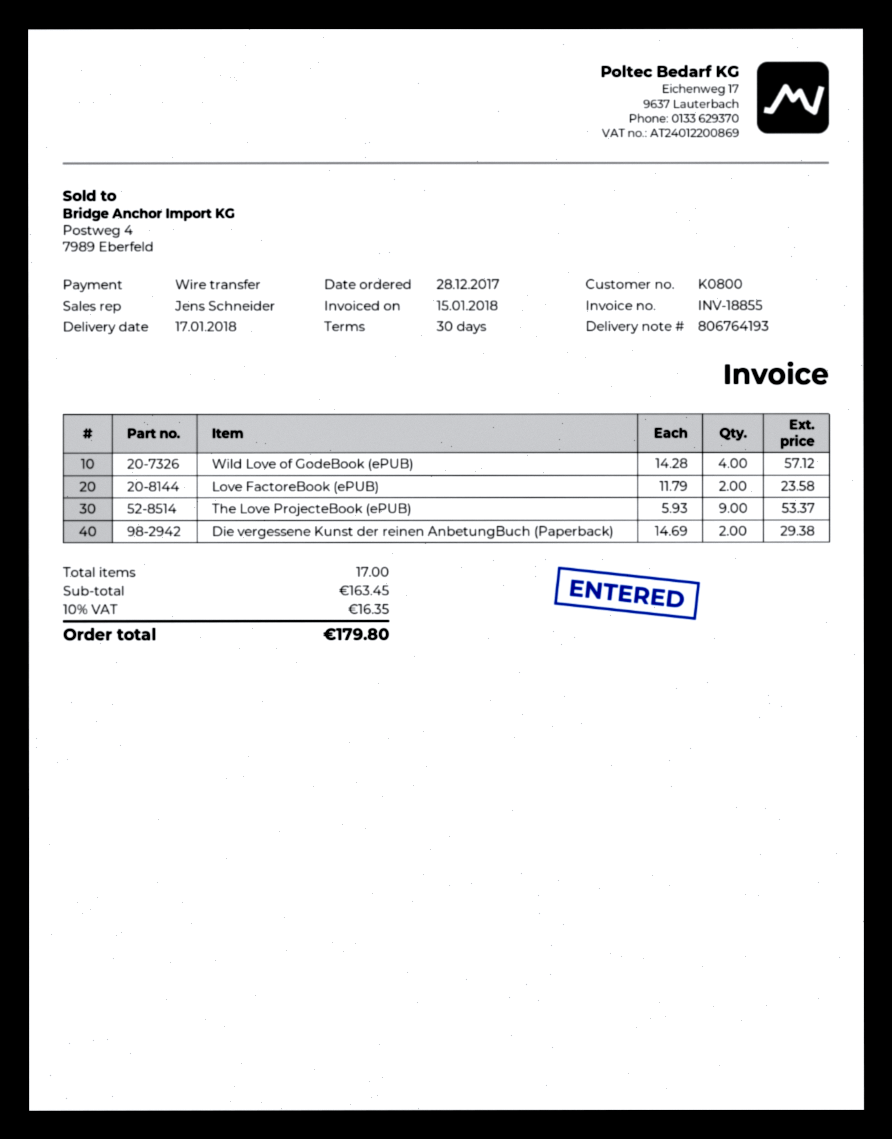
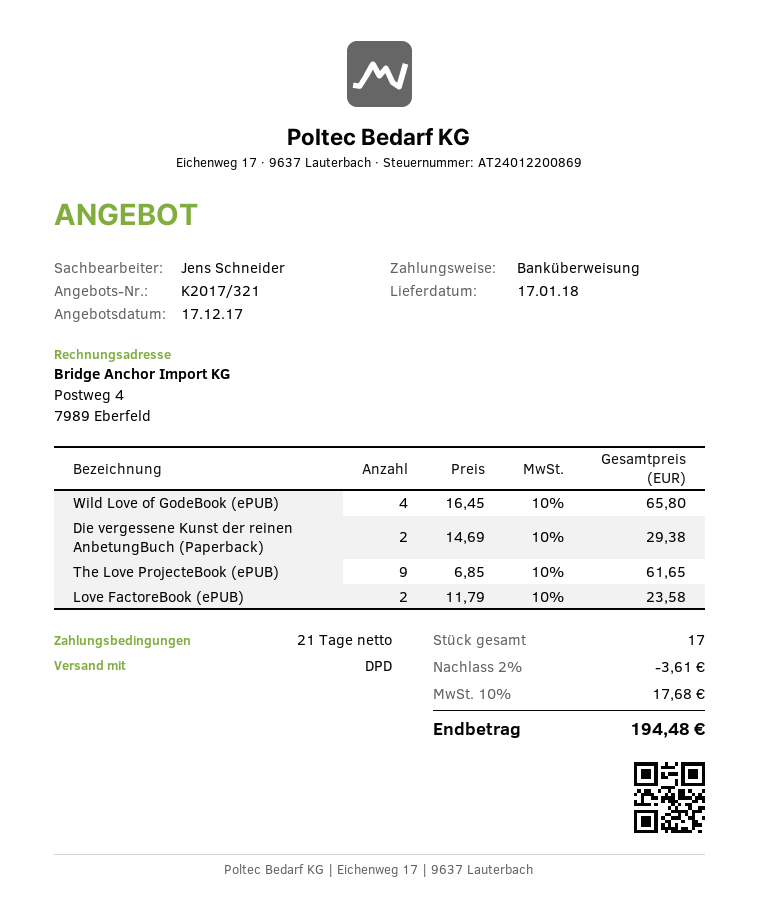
payment terms: 30 days -> 21 days
Wild Love of GodeBook (ePUB): 4 x 14.28 = 57.12 -> 4 x 16.45 = 65.80
The Love ProjecteBook (ePUB): 9 x 5.93 = 53.37 -> 9 x 6.85 = 61.65
discount: none -> 2% = 3.61
tax: 10% = 16.35 -> 10% = 17.68
total: 179.80 -> 194.48

